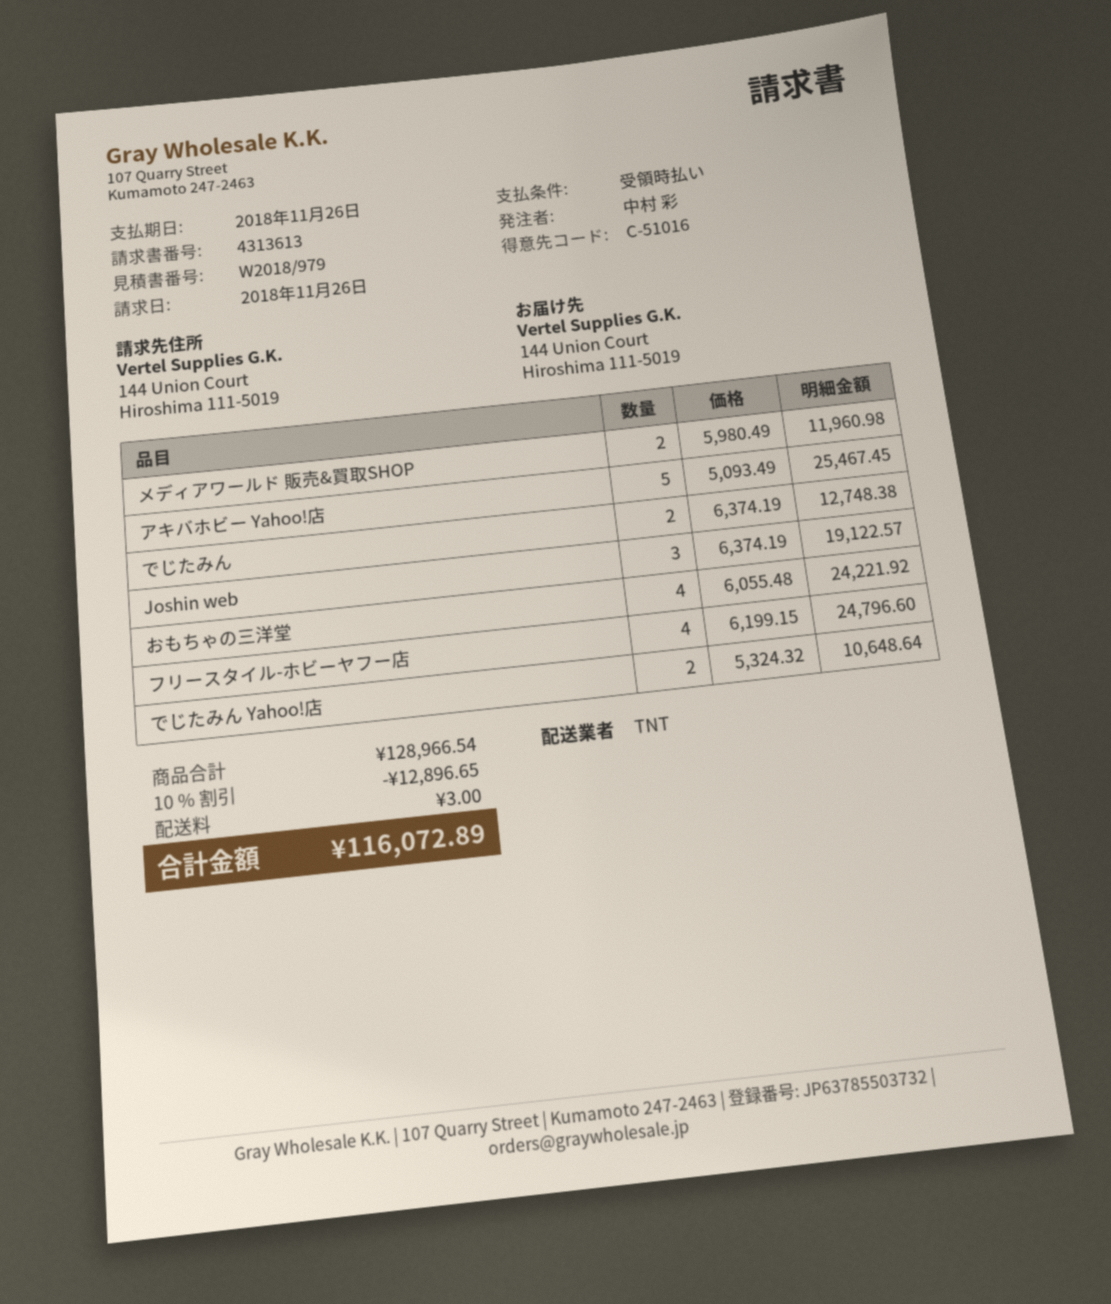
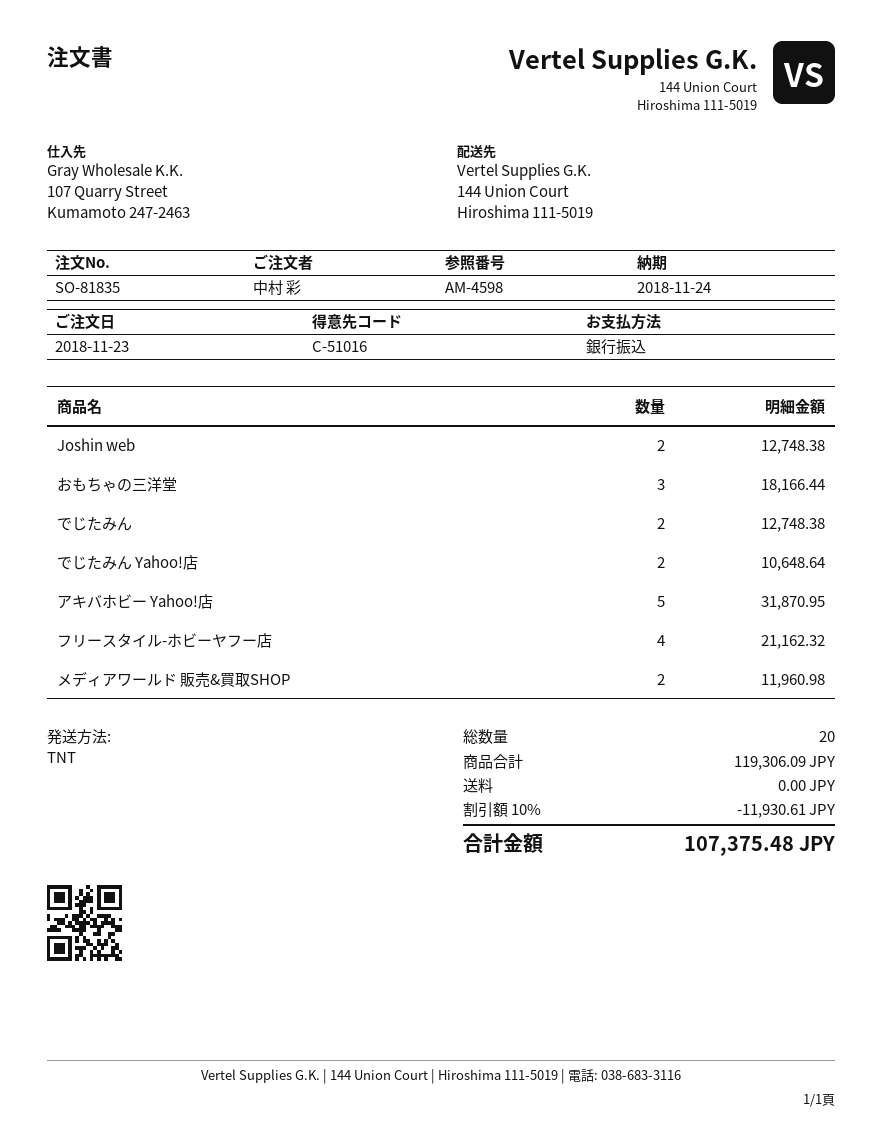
アキバホビー Yahoo!店: 5 for 25467.45 -> 5 for 31870.95
Joshin web: 3 for 19122.57 -> 2 for 12748.38
おもちゃの三洋堂: 4 for 24221.92 -> 3 for 18166.44
フリースタイル-ホビーヤフー店: 4 for 24796.60 -> 4 for 21162.32
subtotal: 128966.54 -> 119306.09
discount: 10% = 12896.65 -> 10% = 11930.61
shipping: 3.00 -> 0.00
total: 116072.89 -> 107375.48

